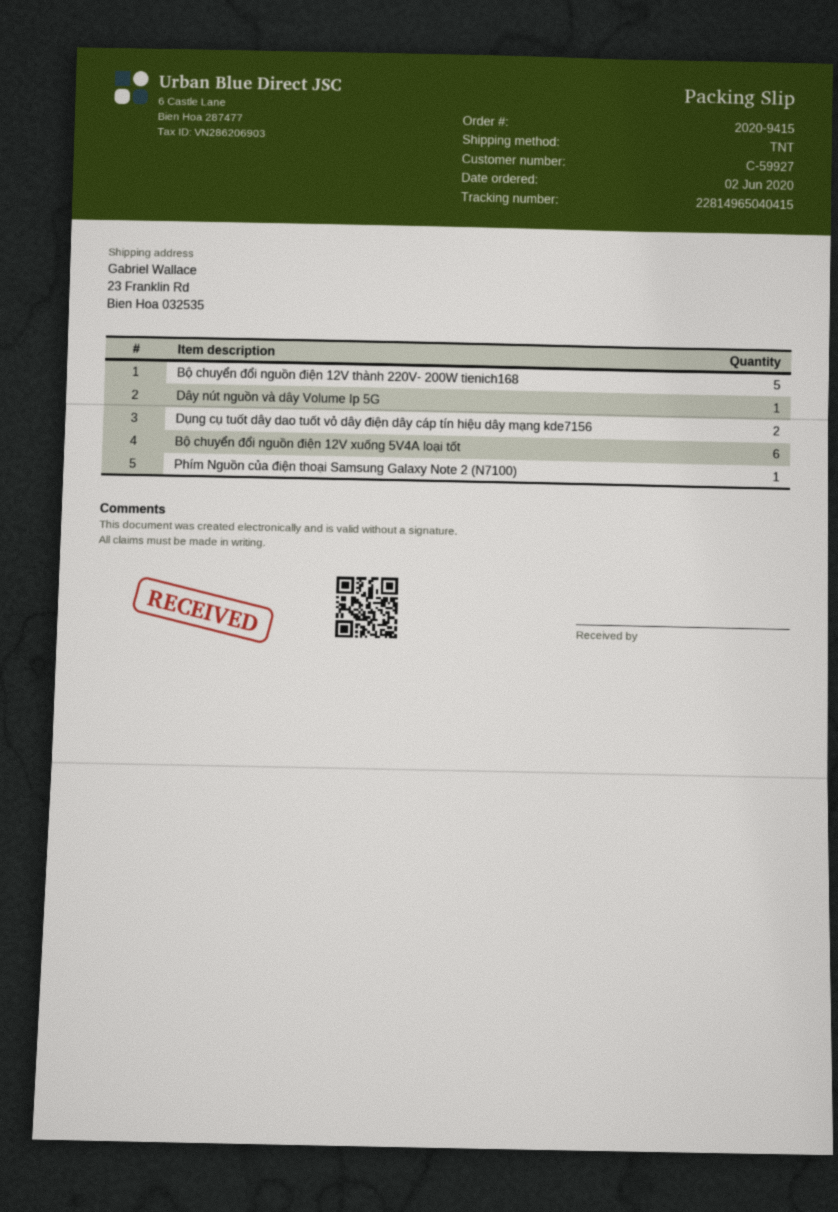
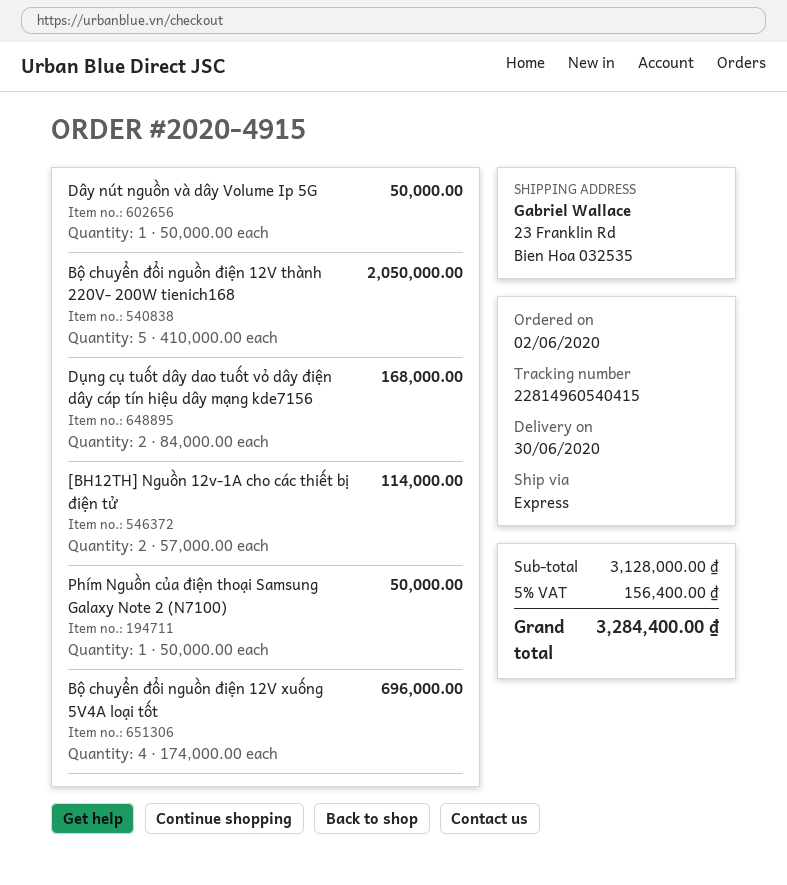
order number: 2020-9415 -> 2020-4915
shipping method: TNT -> express
tracking number: 22814965040415 -> 22814960540415
Bộ chuyển đổi nguồn điện 12V xuống 5V4A loại tốt: 6 -> 4
[BH12TH] Nguồn 12v-1A cho các thiết bị điện tử: none -> 2

